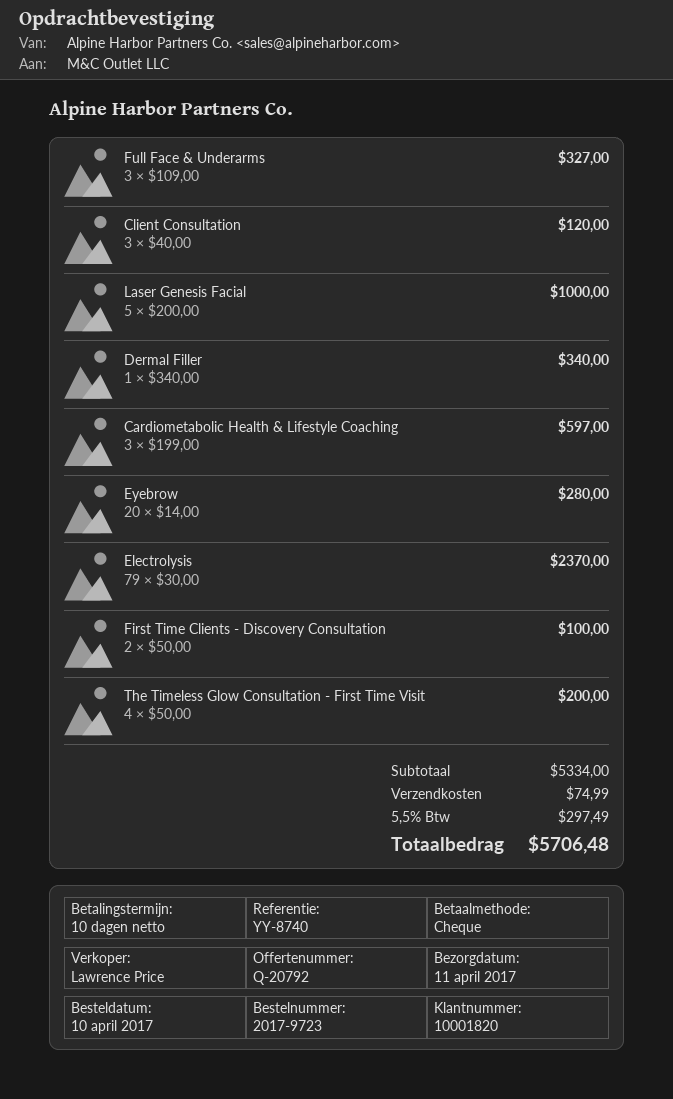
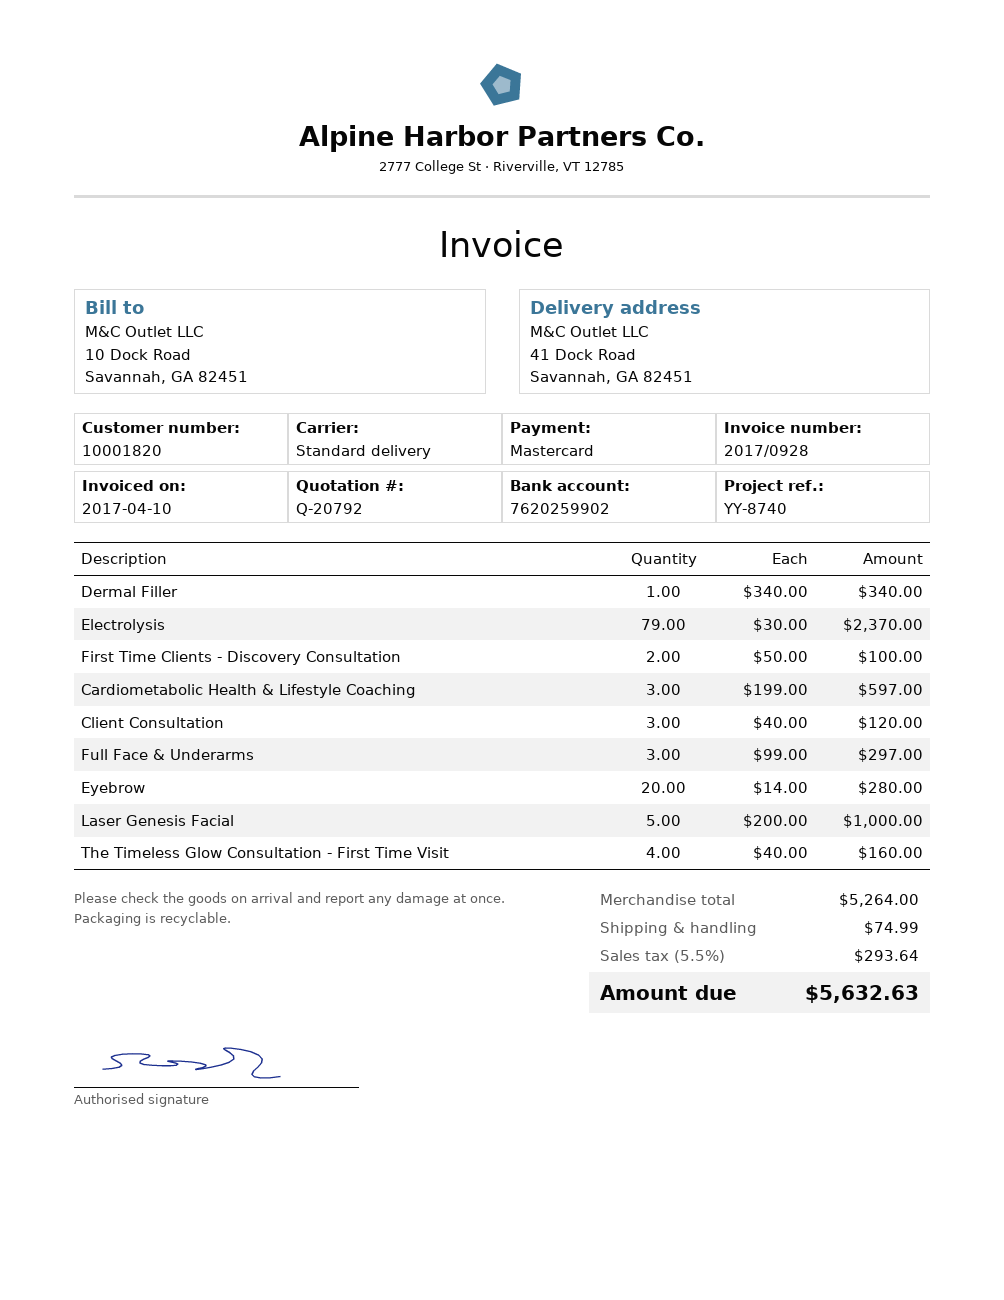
payment method: cheque -> Mastercard
Full Face & Underarms: 3 x 109.00 = 327.00 -> 3 x 99.00 = 297.00
The Timeless Glow Consultation - First Time Visit: 4 x 50.00 = 200.00 -> 4 x 40.00 = 160.00
subtotal: 5334.00 -> 5264.00
tax: 5.5% = 297.49 -> 5.5% = 293.64
total: 5706.48 -> 5632.63

